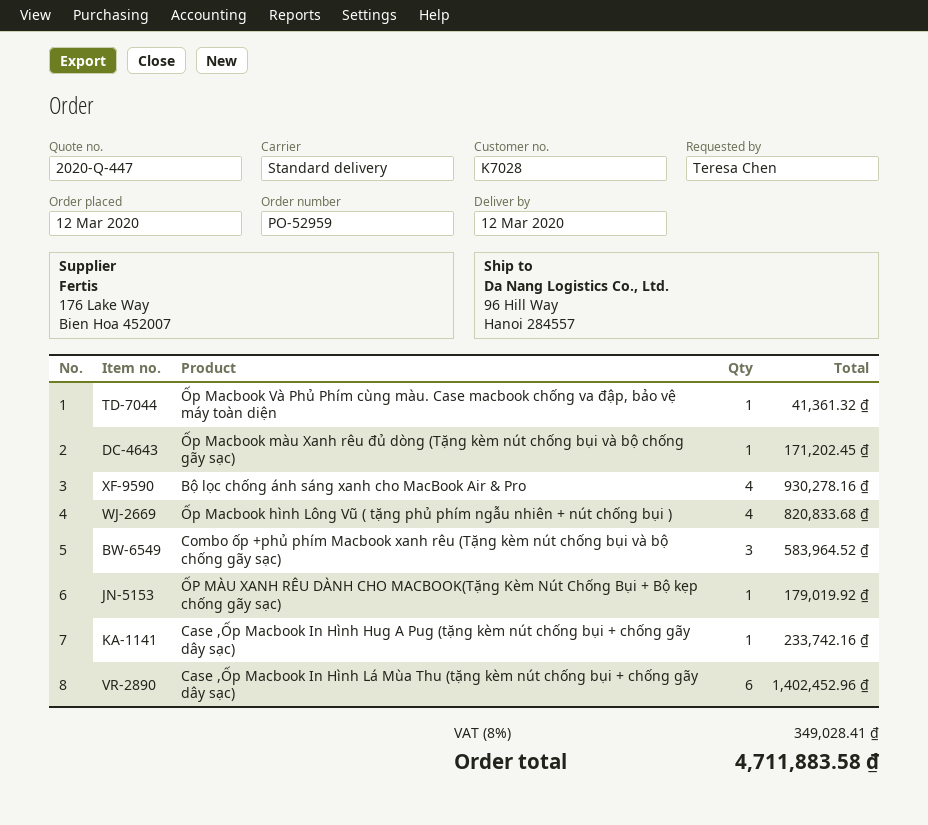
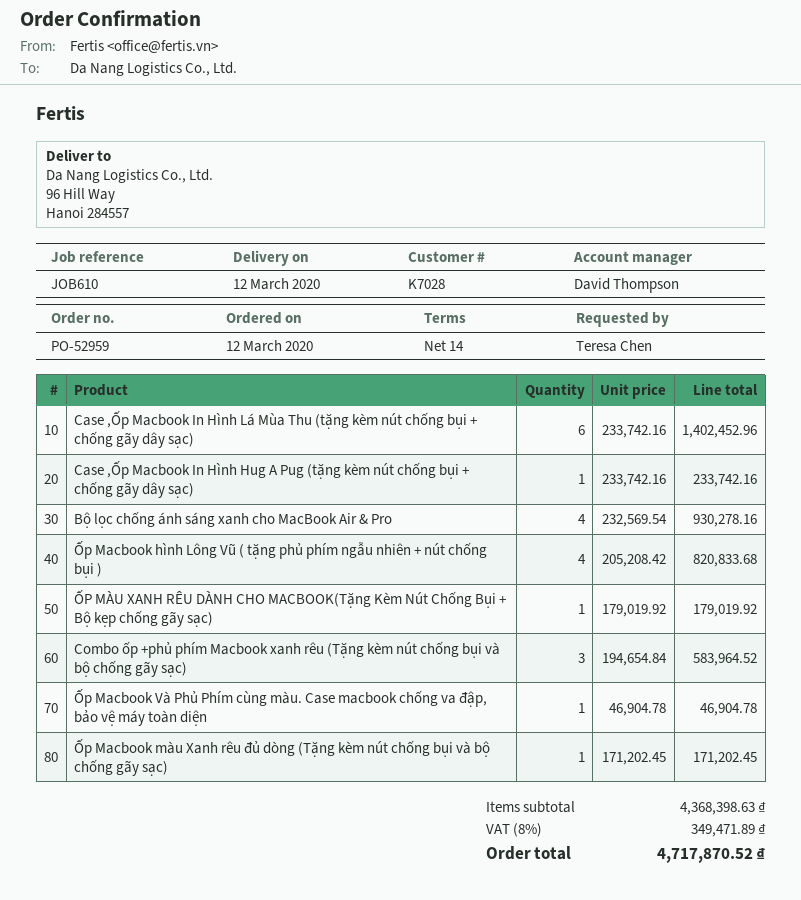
Ốp Macbook Và Phủ Phím cùng màu. Case macbook chống va đập, bảo vệ máy toàn diện: 1 for 41361.32 -> 1 for 46904.78
tax: 8% = 349028.41 -> 8% = 349471.89
total: 4711883.58 -> 4717870.52

